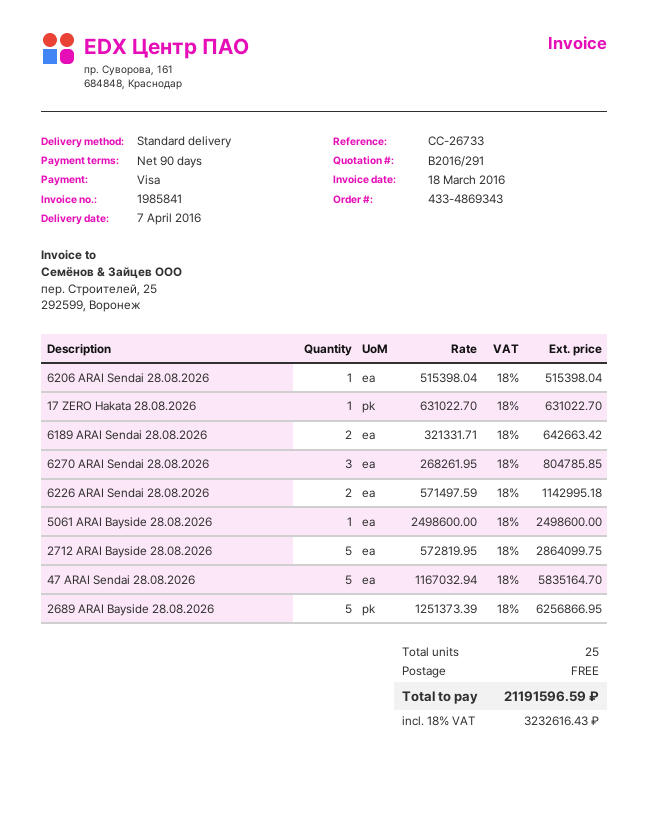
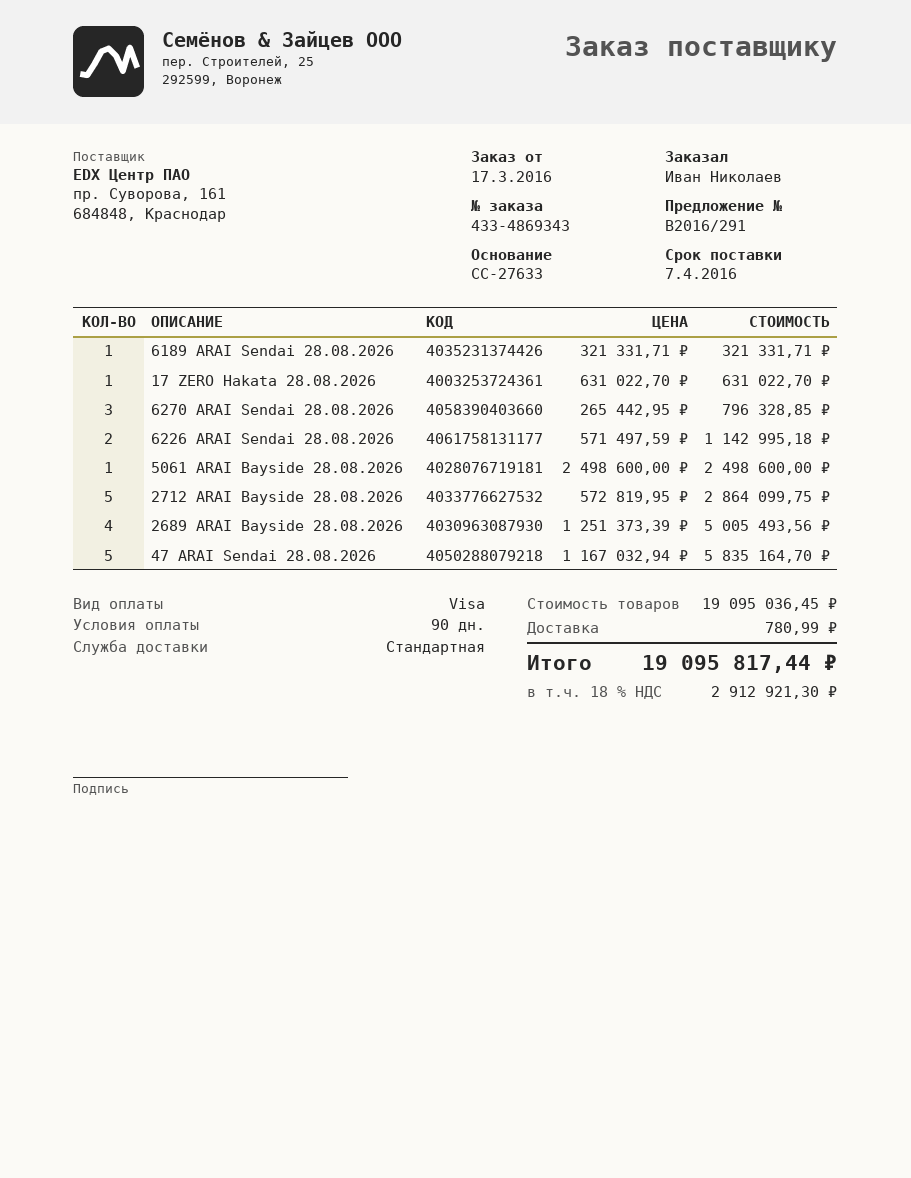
reference: CC-26733 -> CC-27633
6206 ARAI Sendai 28.08.2026: 1 x 515398.04 = 515398.04 -> none
6189 ARAI Sendai 28.08.2026: 2 x 321331.71 = 642663.42 -> 1 x 321331.71 = 321331.71
6270 ARAI Sendai 28.08.2026: 3 x 268261.95 = 804785.85 -> 3 x 265442.95 = 796328.85
2689 ARAI Bayside 28.08.2026: 5 x 1251373.39 = 6256866.95 -> 4 x 1251373.39 = 5005493.56
shipping: 0.00 -> 780.99
tax: 18% = 3232616.43 -> 18% = 2912921.30
total: 21191596.59 -> 19095817.44

